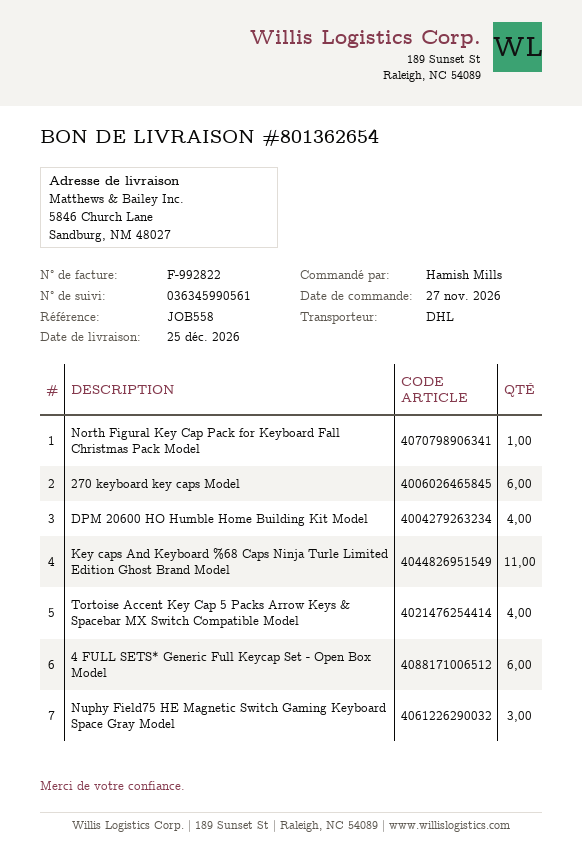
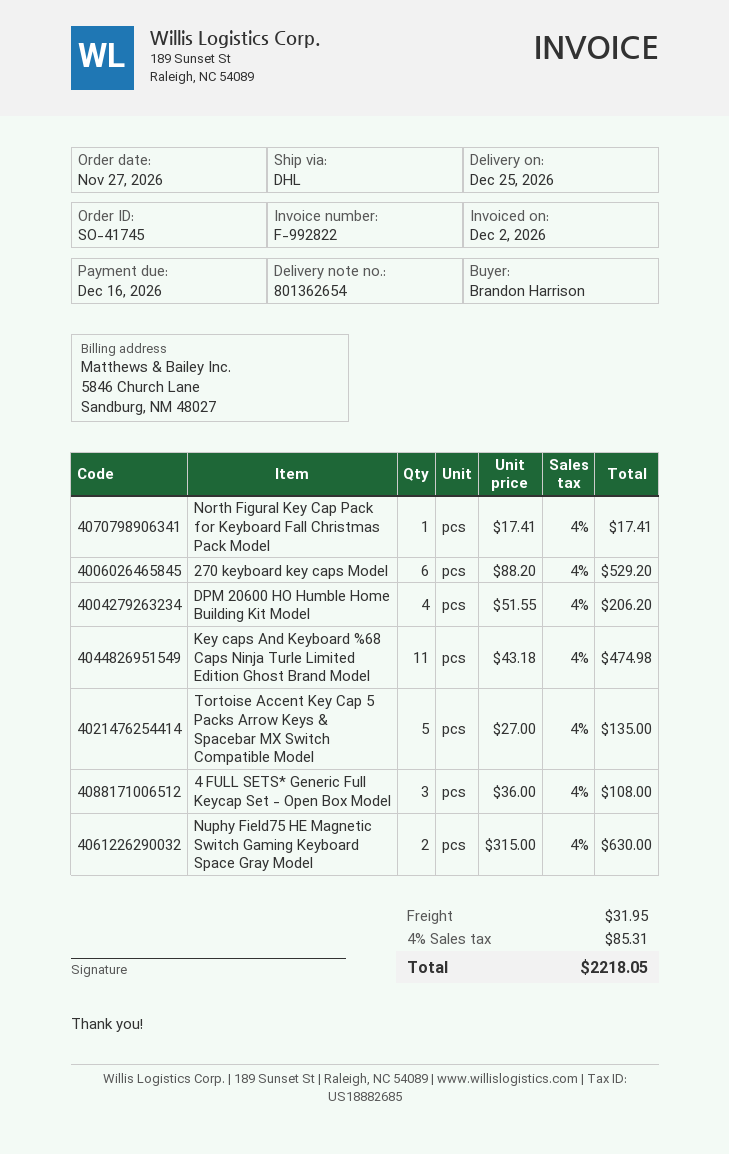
ordered by: Hamish Mills -> Brandon Harrison
Tortoise Accent Key Cap 5 Packs Arrow Keys & Spacebar MX Switch Compatible Model: 4 -> 5
4 FULL SETS* Generic Full Keycap Set - Open Box Model: 6 -> 3
Nuphy Field75 HE Magnetic Switch Gaming Keyboard Space Gray Model: 3 -> 2

